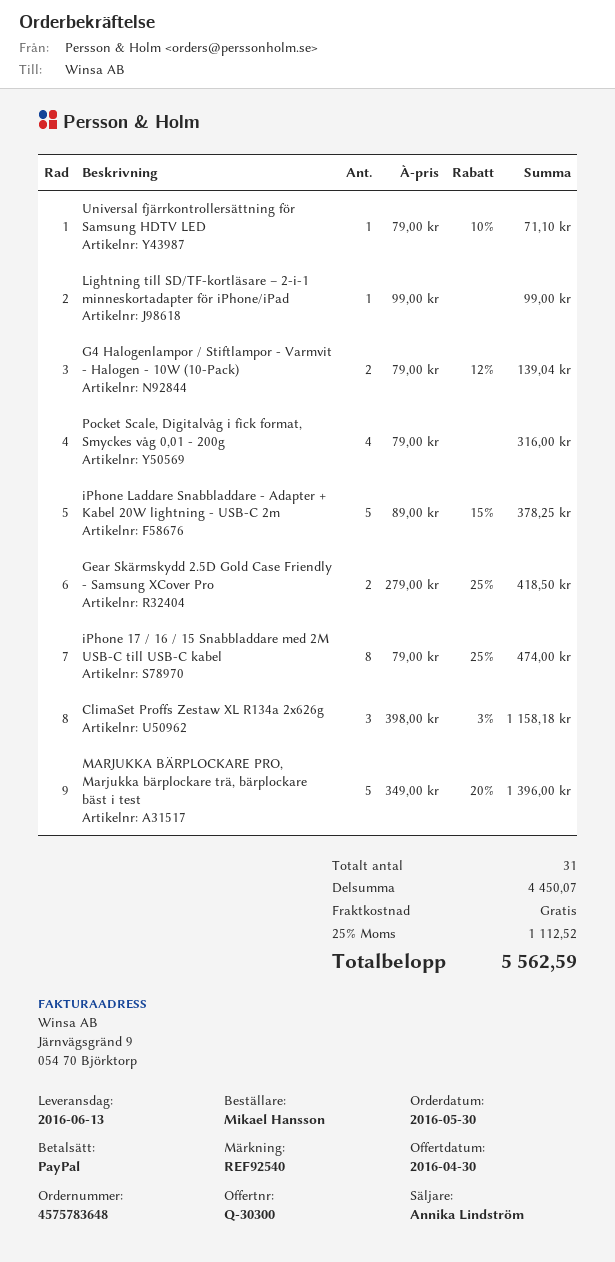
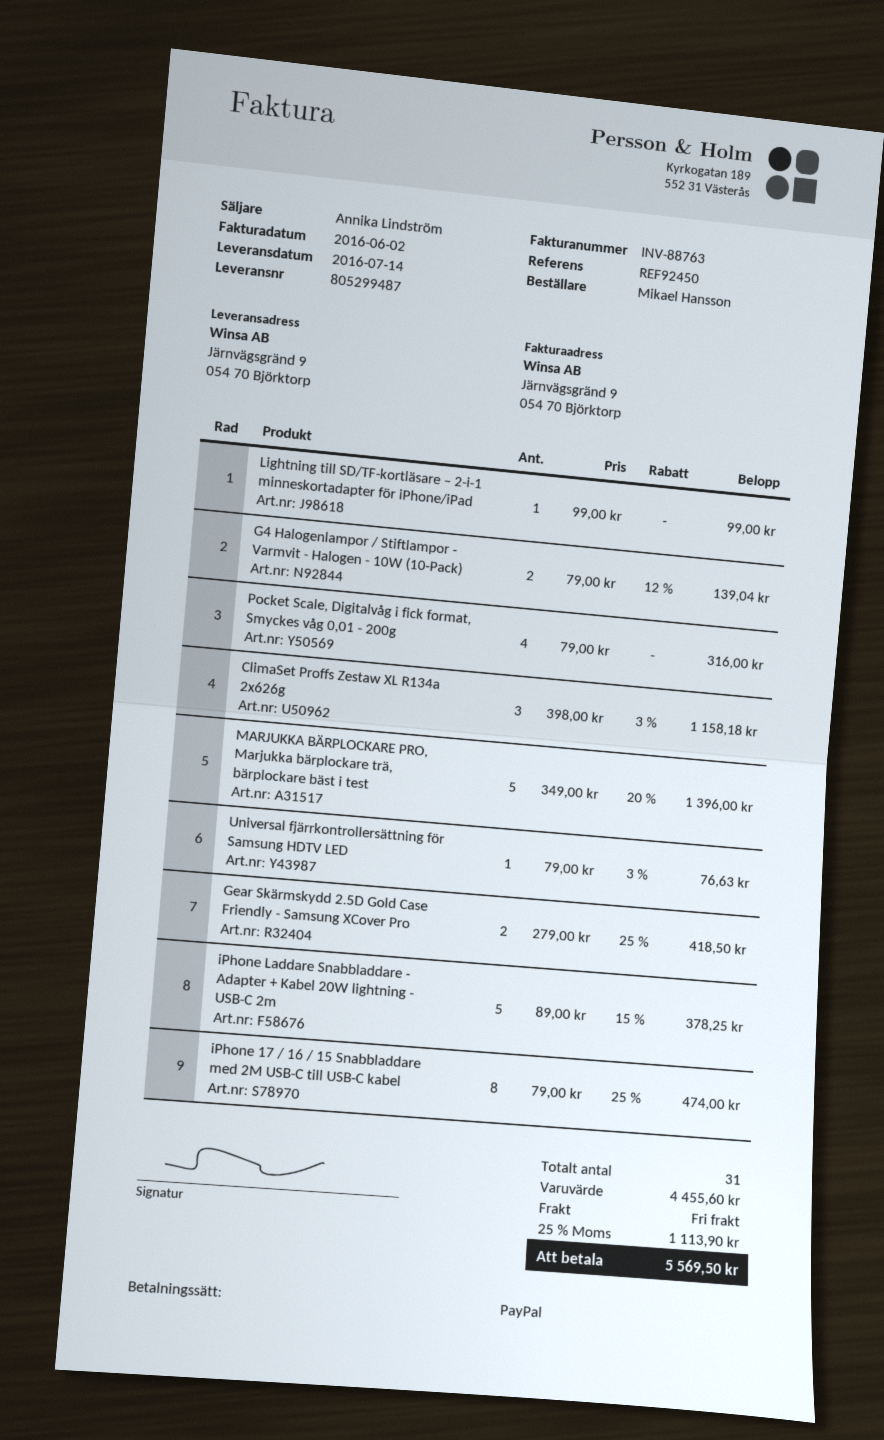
delivery date: 2016-06-13 -> 2016-07-14
reference: REF92540 -> REF92450
Universal fjärrkontrollersättning för Samsung HDTV LED: 1 x 79.00 - 10% = 71.10 -> 1 x 79.00 - 3% = 76.63
subtotal: 4450.07 -> 4455.60
tax: 25% = 1112.52 -> 25% = 1113.90
total: 5562.59 -> 5569.50

